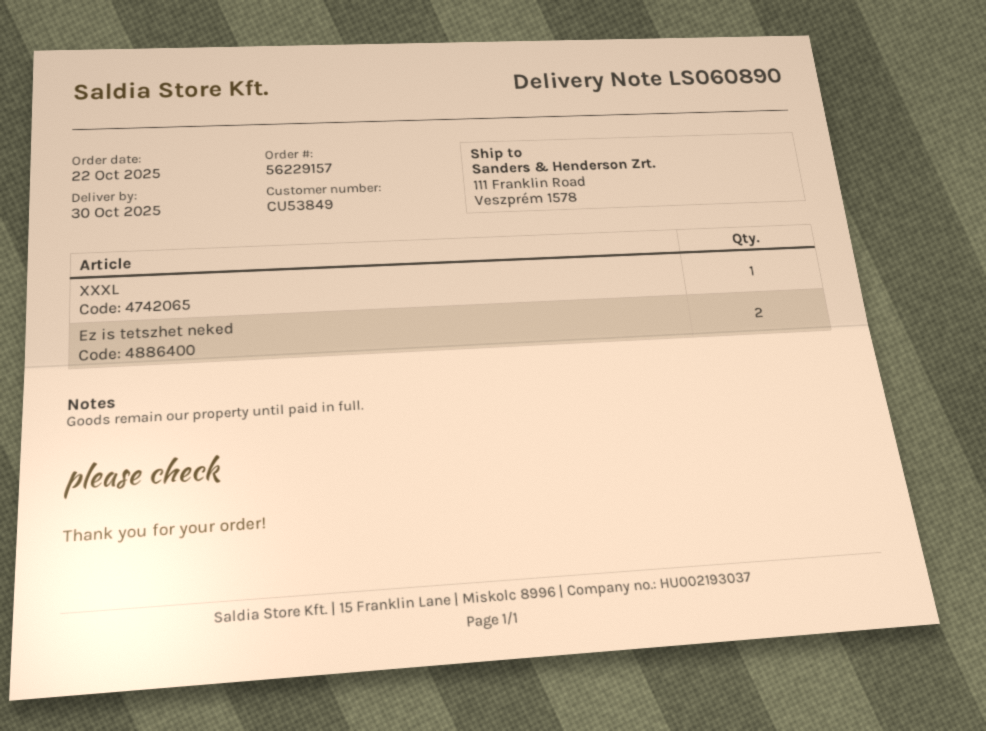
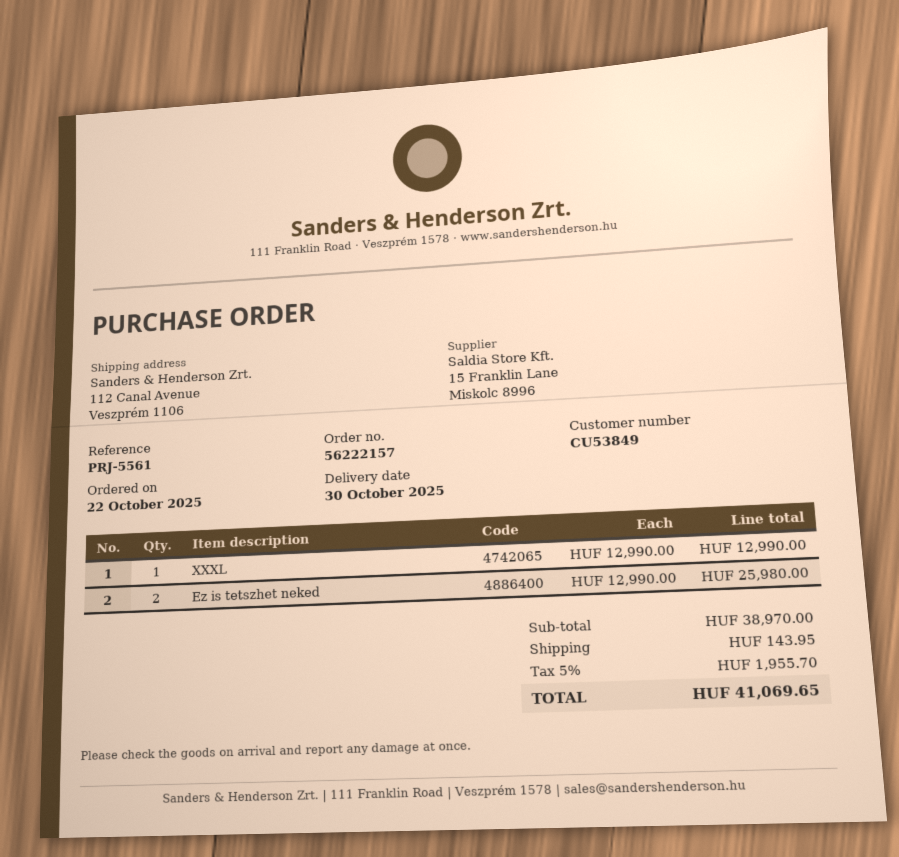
order number: 56229157 -> 56222157
ship to: 111 Franklin Road, Veszprém 1578 -> 112 Canal Avenue, Veszprém 1106

